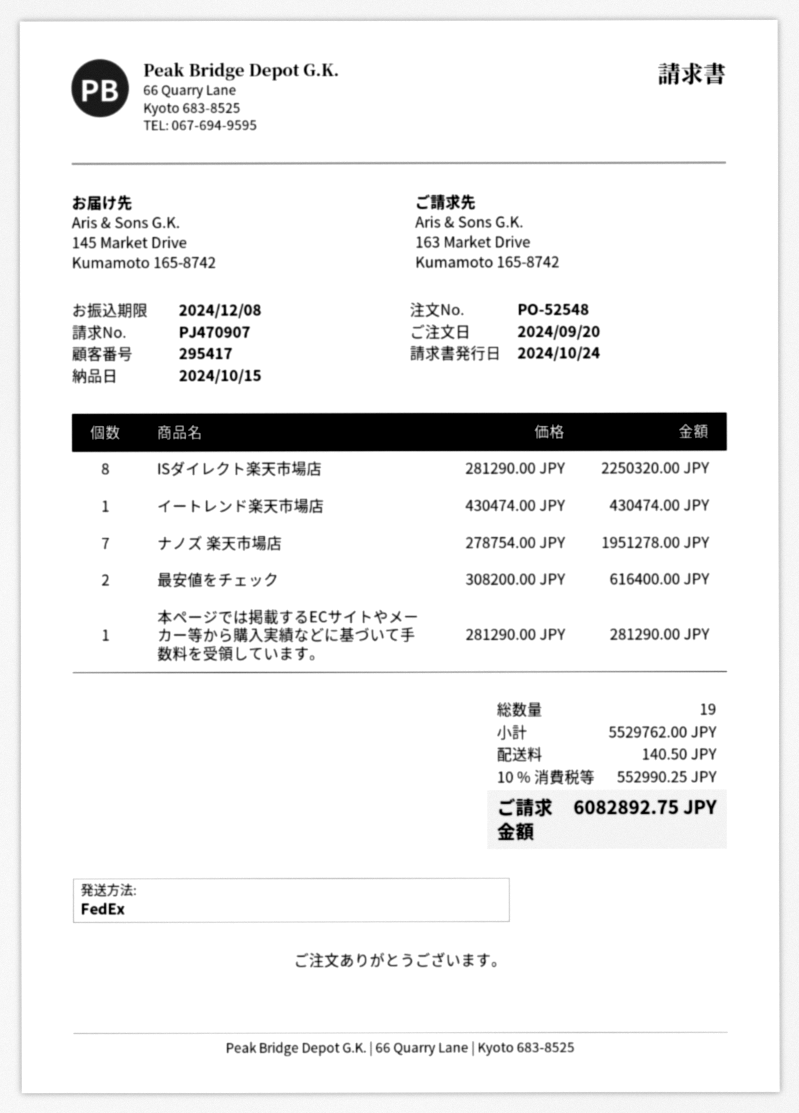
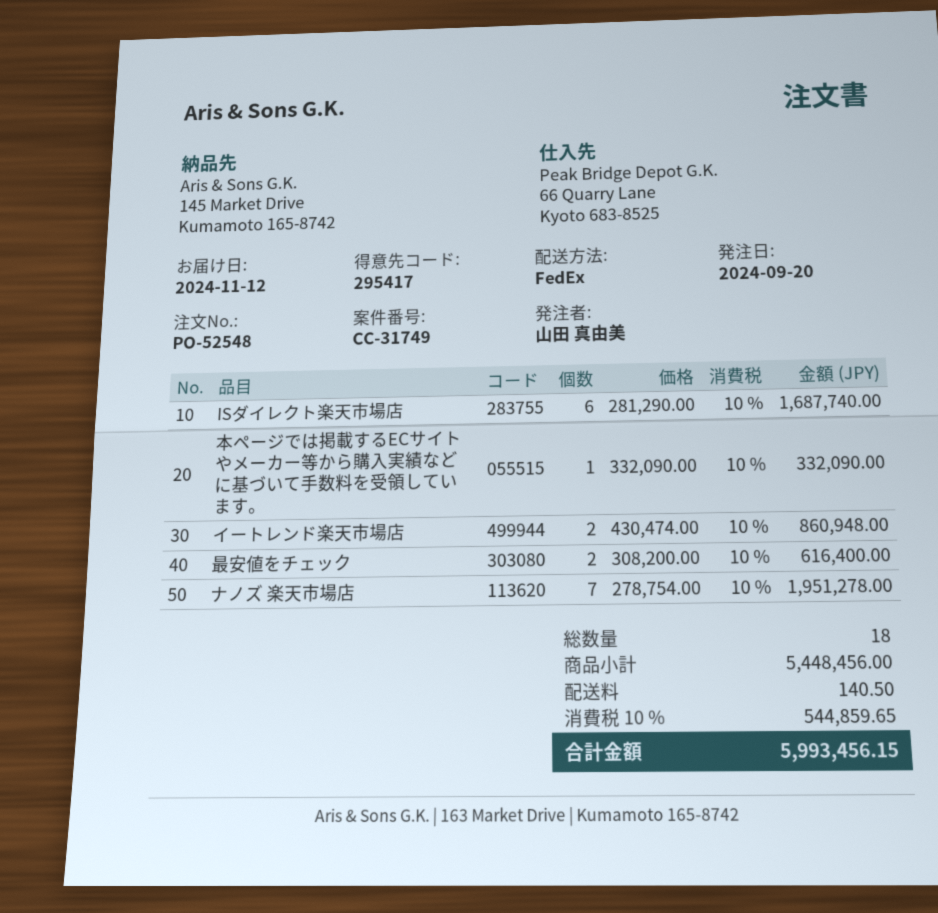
delivery date: 2024-10-15 -> 2024-11-12
ISダイレクト楽天市場店: 8 x 281290.00 = 2250320.00 -> 6 x 281290.00 = 1687740.00
イートレンド楽天市場店: 1 x 430474.00 = 430474.00 -> 2 x 430474.00 = 860948.00
本ページでは掲載するECサイトやメーカー等から購入実績などに基づいて手数料を受領しています。: 1 x 281290.00 = 281290.00 -> 1 x 332090.00 = 332090.00
total quantity: 19 -> 18
subtotal: 5529762.00 -> 5448456.00
tax: 10% = 552990.25 -> 10% = 544859.65
total: 6082892.75 -> 5993456.15

